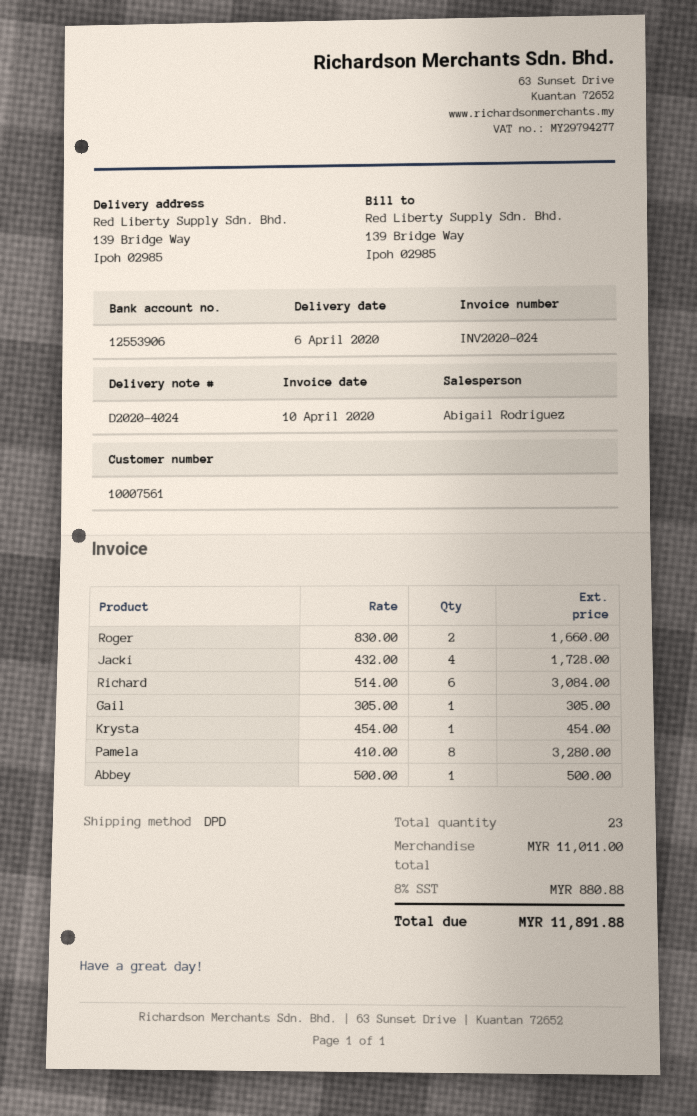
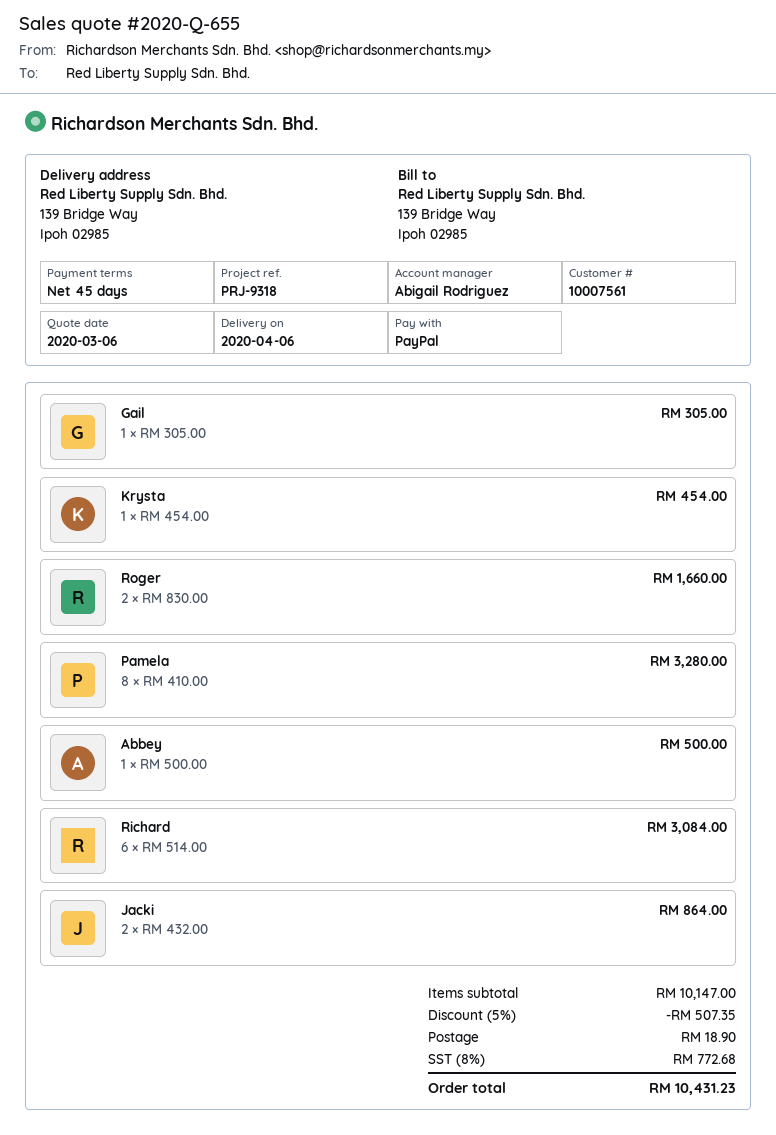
Jacki: 4 x 432.00 = 1728.00 -> 2 x 432.00 = 864.00
subtotal: 11011.00 -> 10147.00
discount: none -> 5% = 507.35
shipping: none -> 18.90
tax: 8% = 880.88 -> 8% = 772.68
total: 11891.88 -> 10431.23

